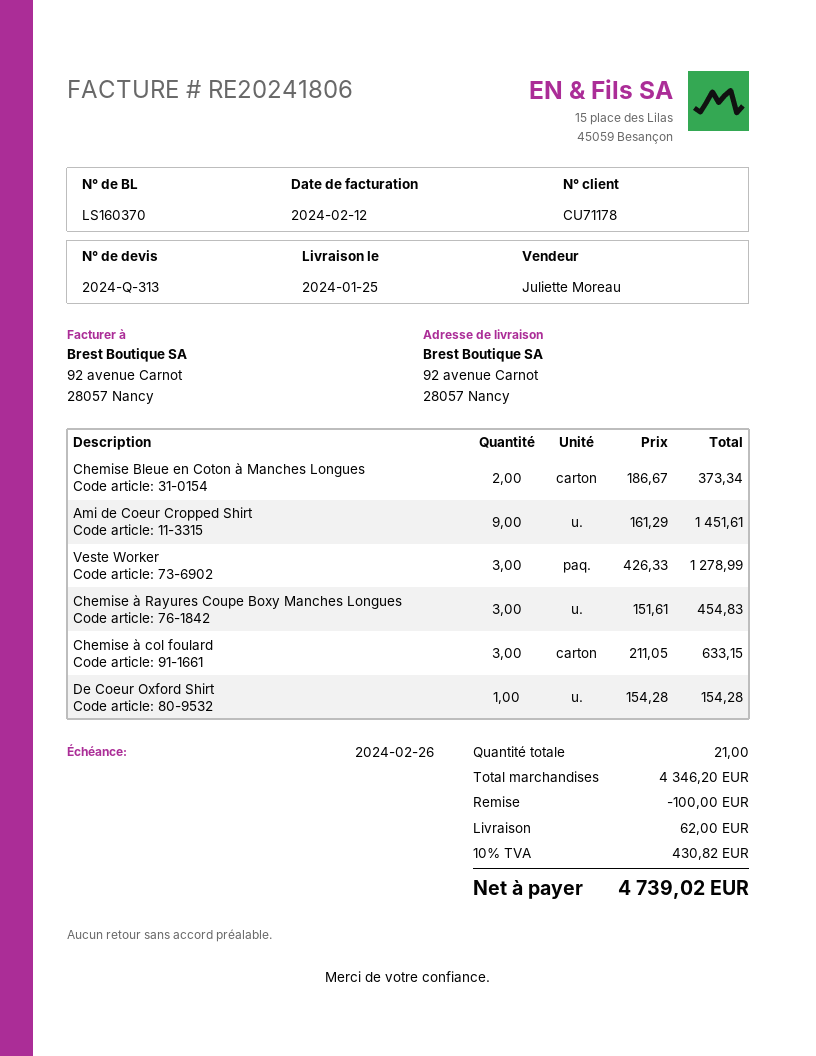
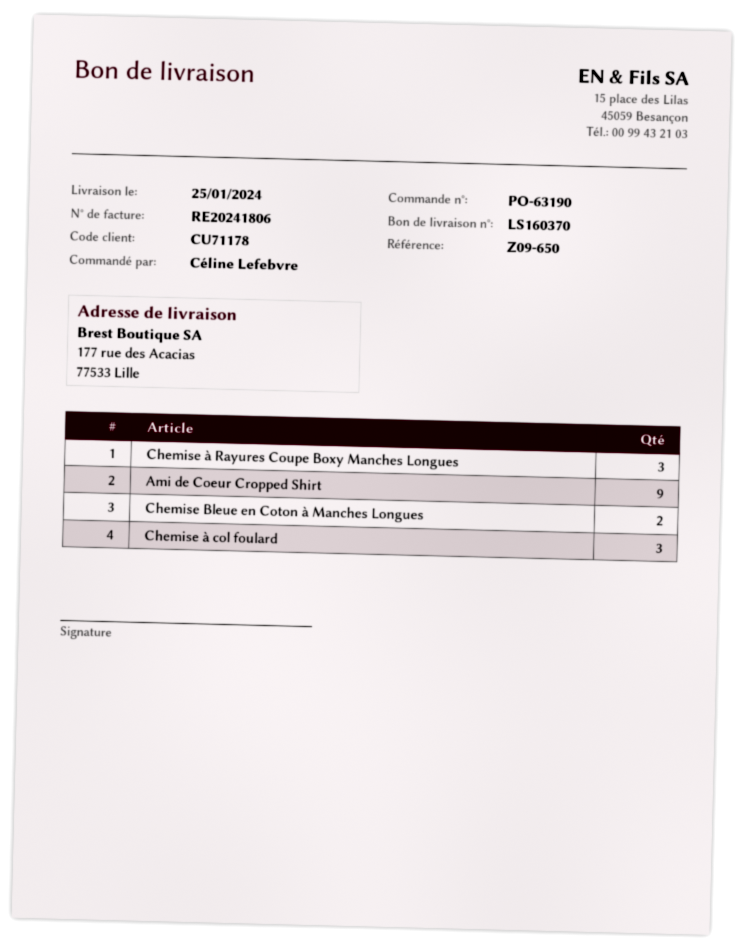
ship to: 92 avenue Carnot, 28057 Nancy -> 177 rue des Acacias, 77533 Lille
Veste Worker: 3 -> none
De Coeur Oxford Shirt: 1 -> none

